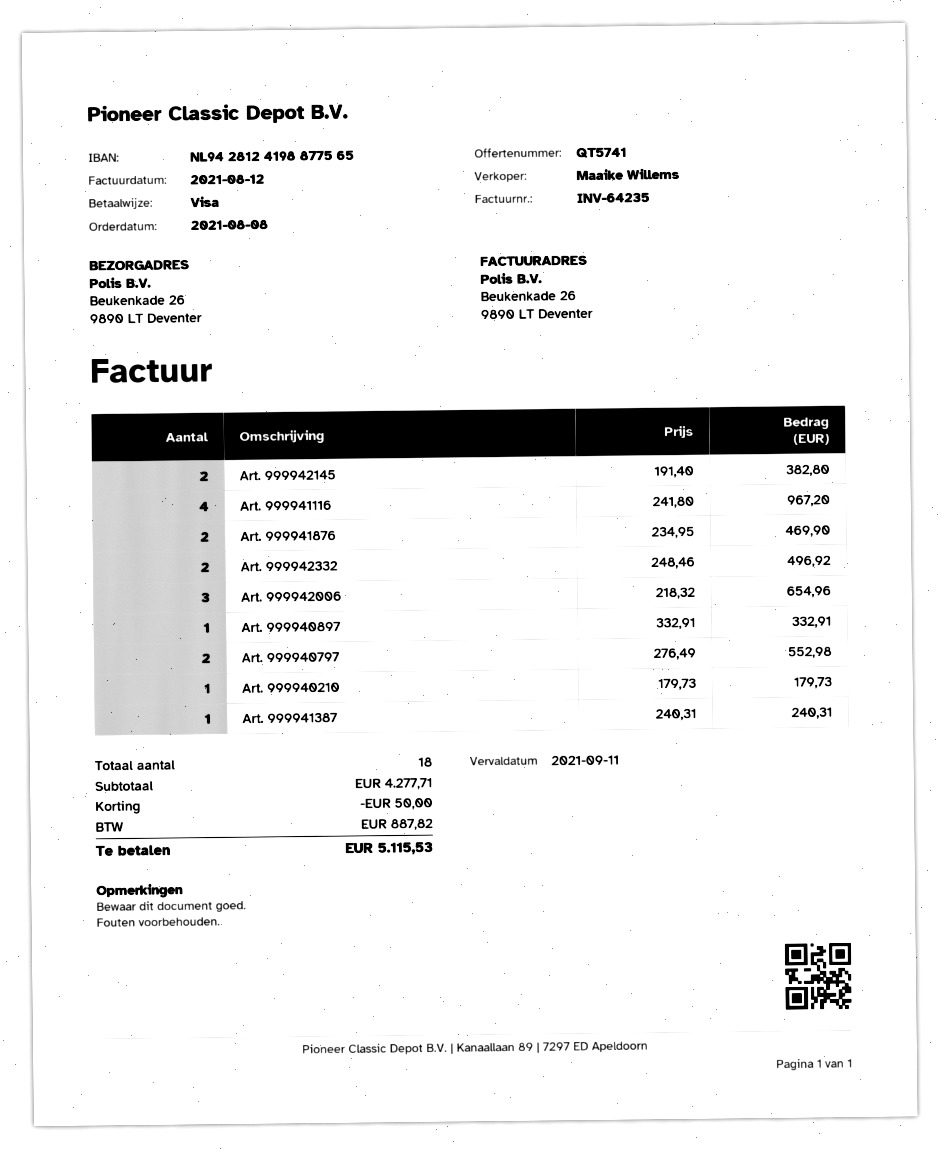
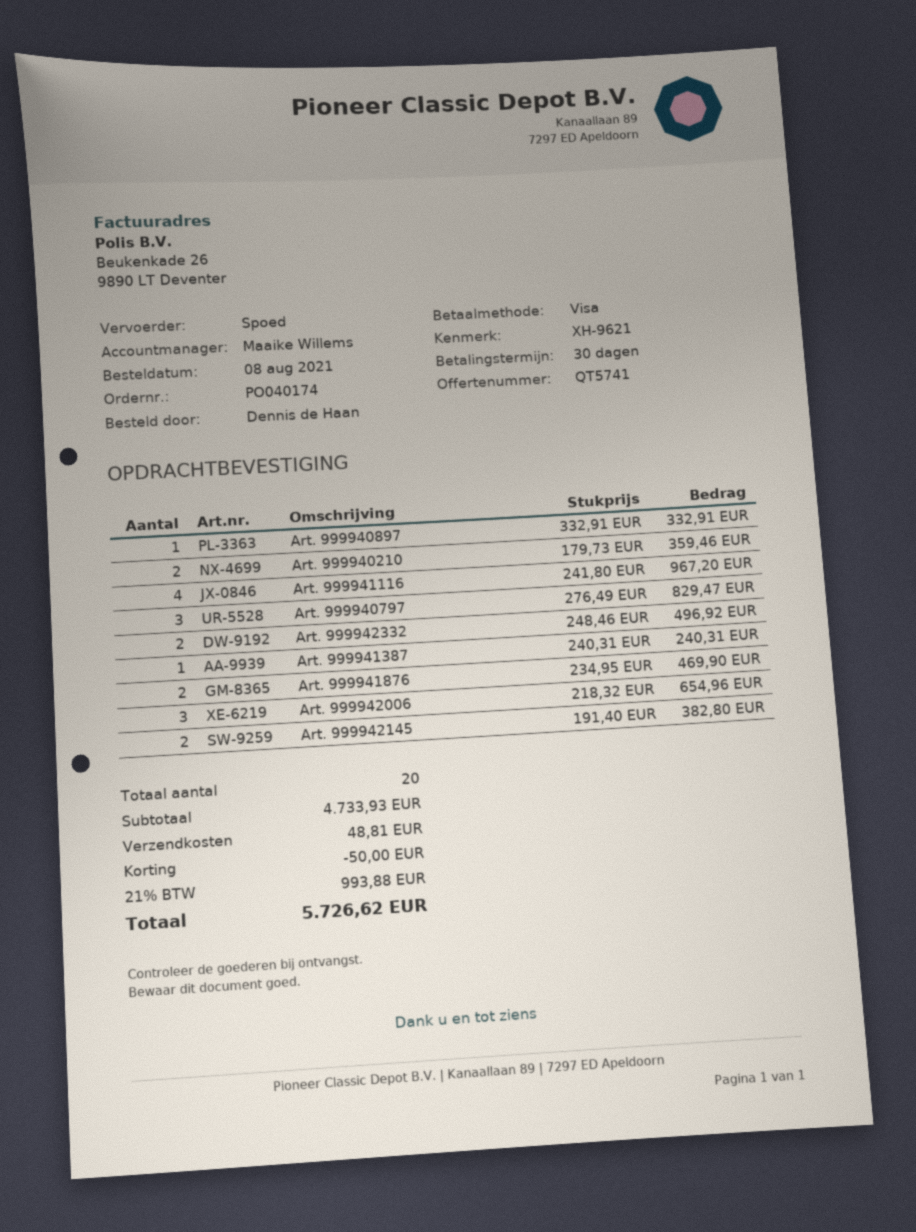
Art. 999940797: 2 x 276.49 = 552.98 -> 3 x 276.49 = 829.47
Art. 999940210: 1 x 179.73 = 179.73 -> 2 x 179.73 = 359.46
total quantity: 18 -> 20
subtotal: 4277.71 -> 4733.93
shipping: none -> 48.81
tax: 887.82 -> 993.88
total: 5115.53 -> 5726.62

